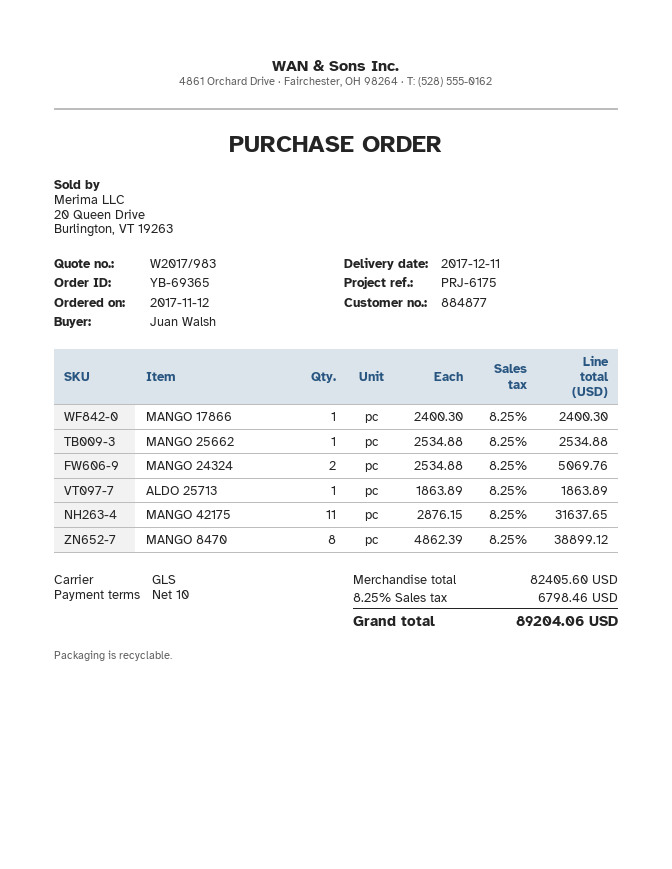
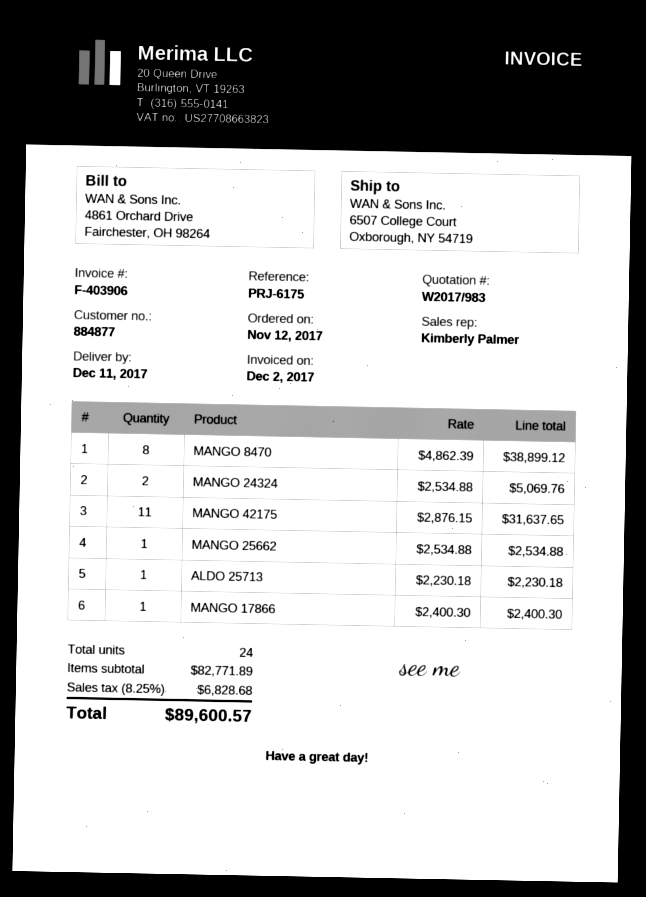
ALDO 25713: 1 x 1863.89 = 1863.89 -> 1 x 2230.18 = 2230.18
subtotal: 82405.60 -> 82771.89
tax: 8.25% = 6798.46 -> 8.25% = 6828.68
total: 89204.06 -> 89600.57

